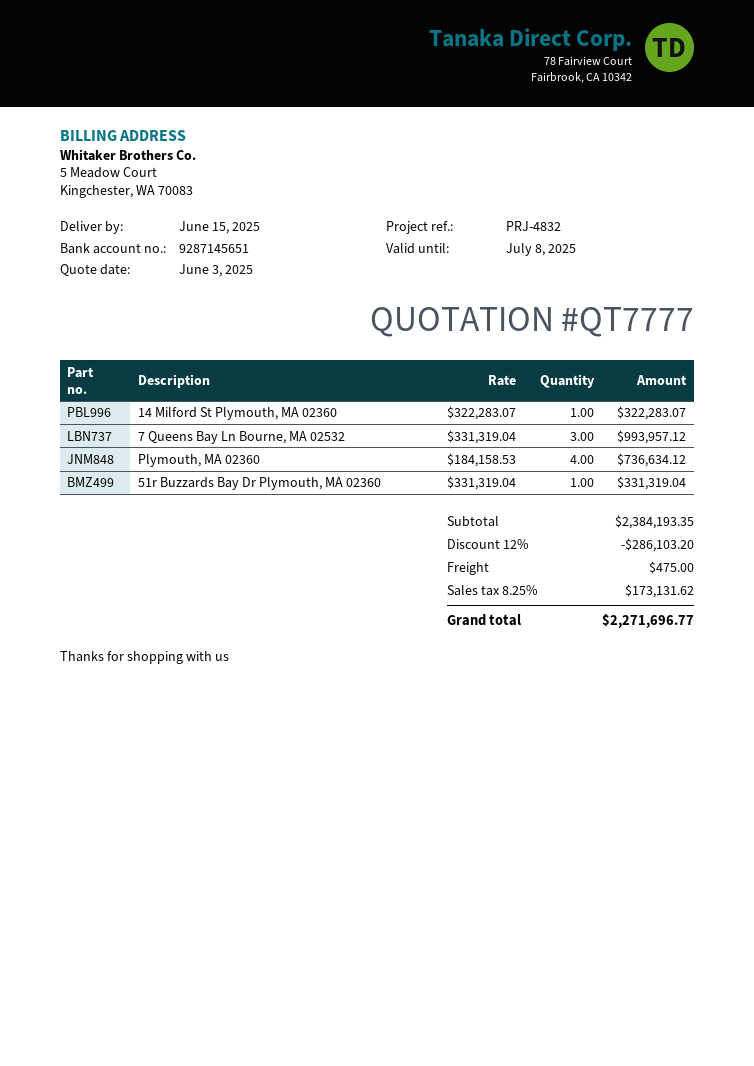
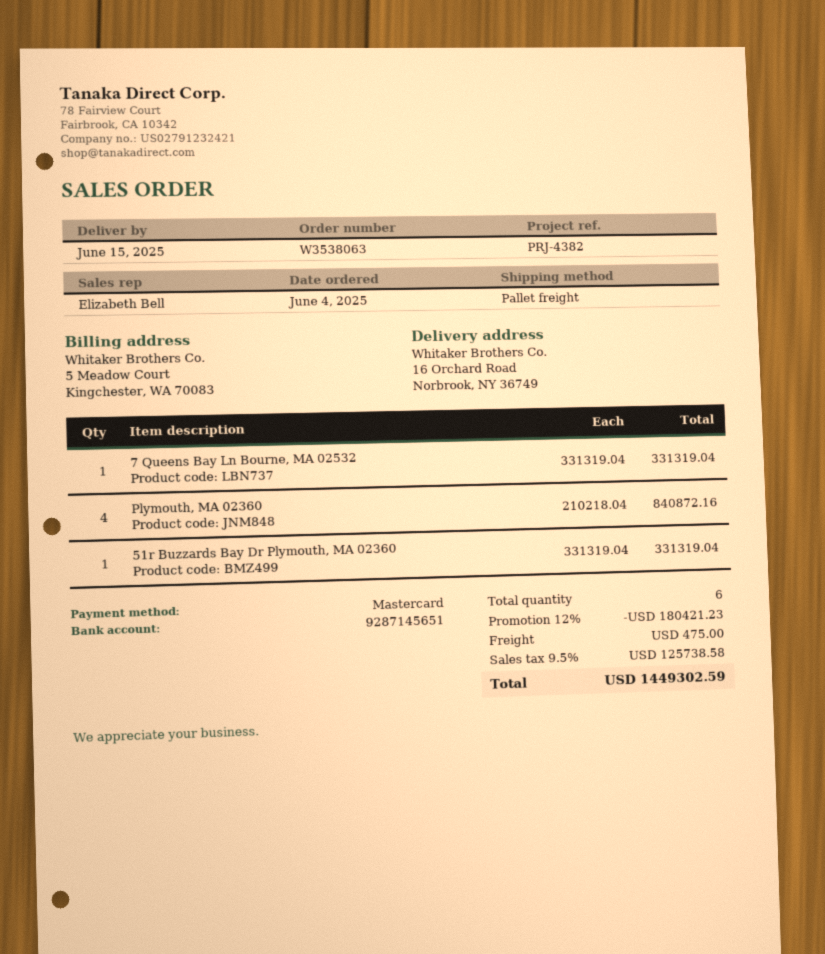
reference: PRJ-4832 -> PRJ-4382
14 Milford St Plymouth, MA 02360: 1 x 322283.07 = 322283.07 -> none
7 Queens Bay Ln Bourne, MA 02532: 3 x 331319.04 = 993957.12 -> 1 x 331319.04 = 331319.04
Plymouth, MA 02360: 4 x 184158.53 = 736634.12 -> 4 x 210218.04 = 840872.16
discount: 12% = 286103.20 -> 12% = 180421.23
tax: 8.25% = 173131.62 -> 9.5% = 125738.58
total: 2271696.77 -> 1449302.59

